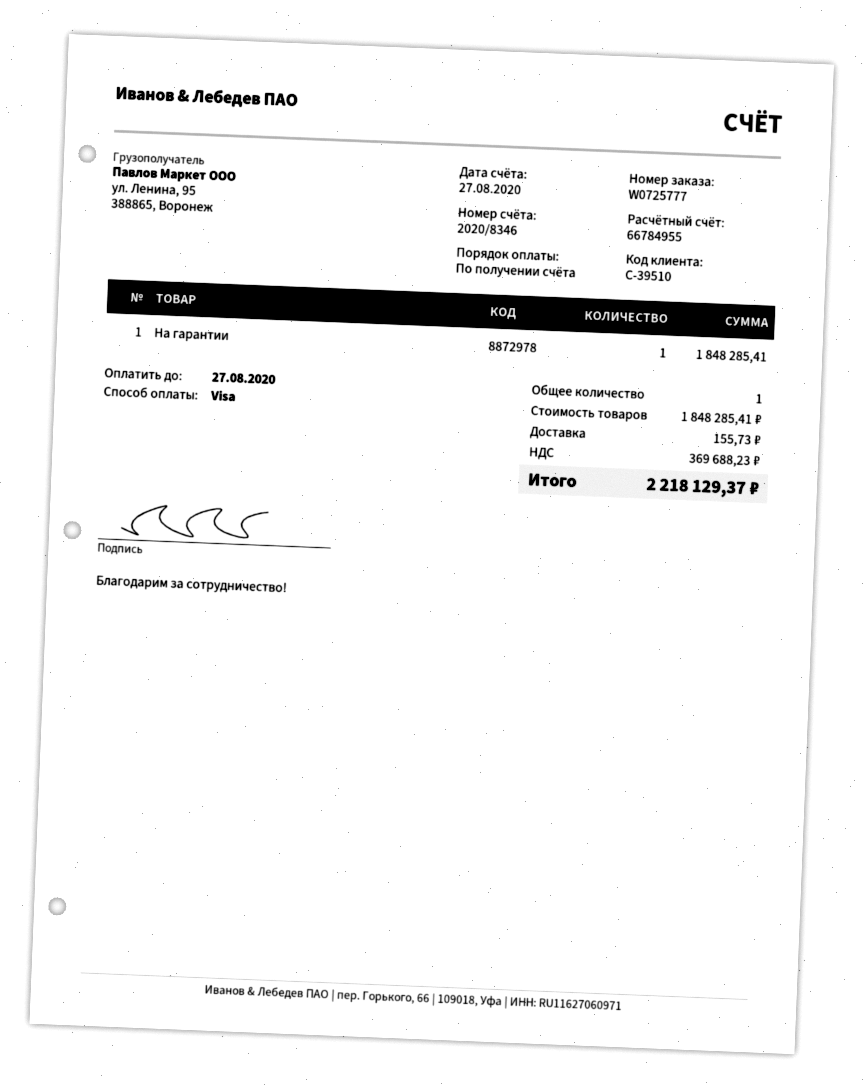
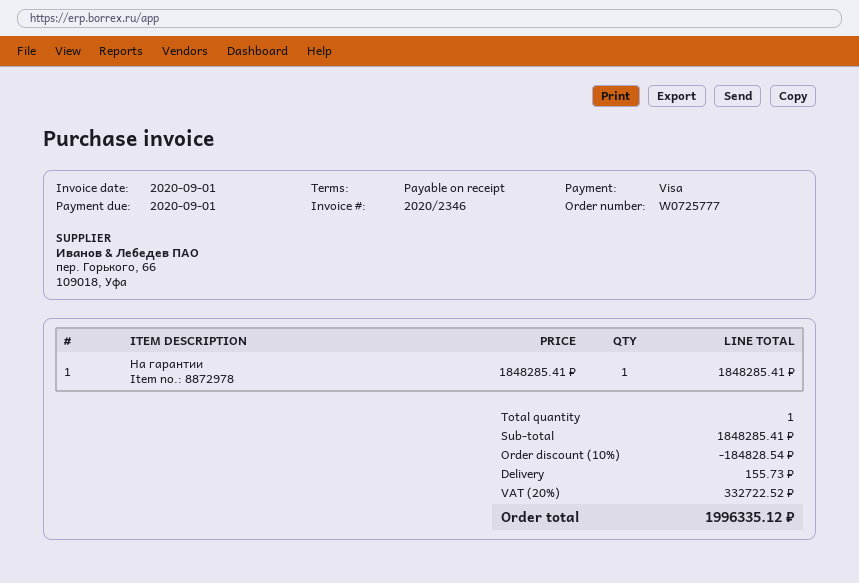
invoice number: 2020/8346 -> 2020/2346
invoice date: 2020-08-27 -> 2020-09-01
due date: 2020-08-27 -> 2020-09-01
discount: none -> 10% = 184828.54
tax: 369688.23 -> 332722.52
total: 2218129.37 -> 1996335.12

